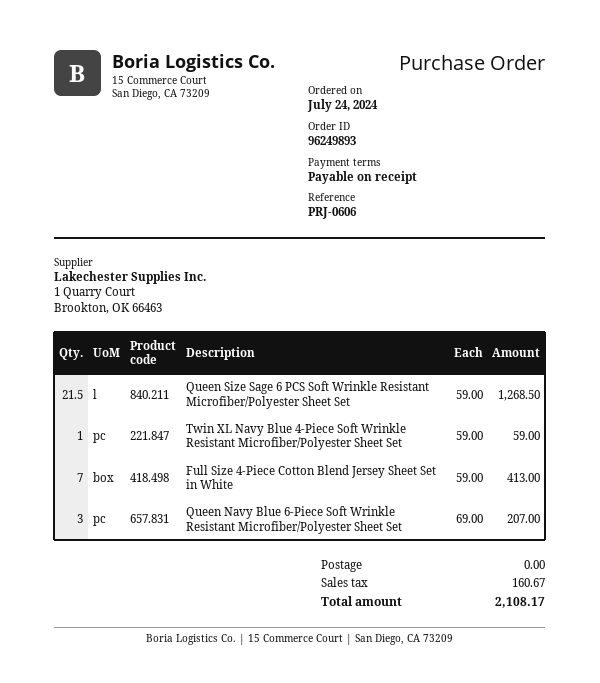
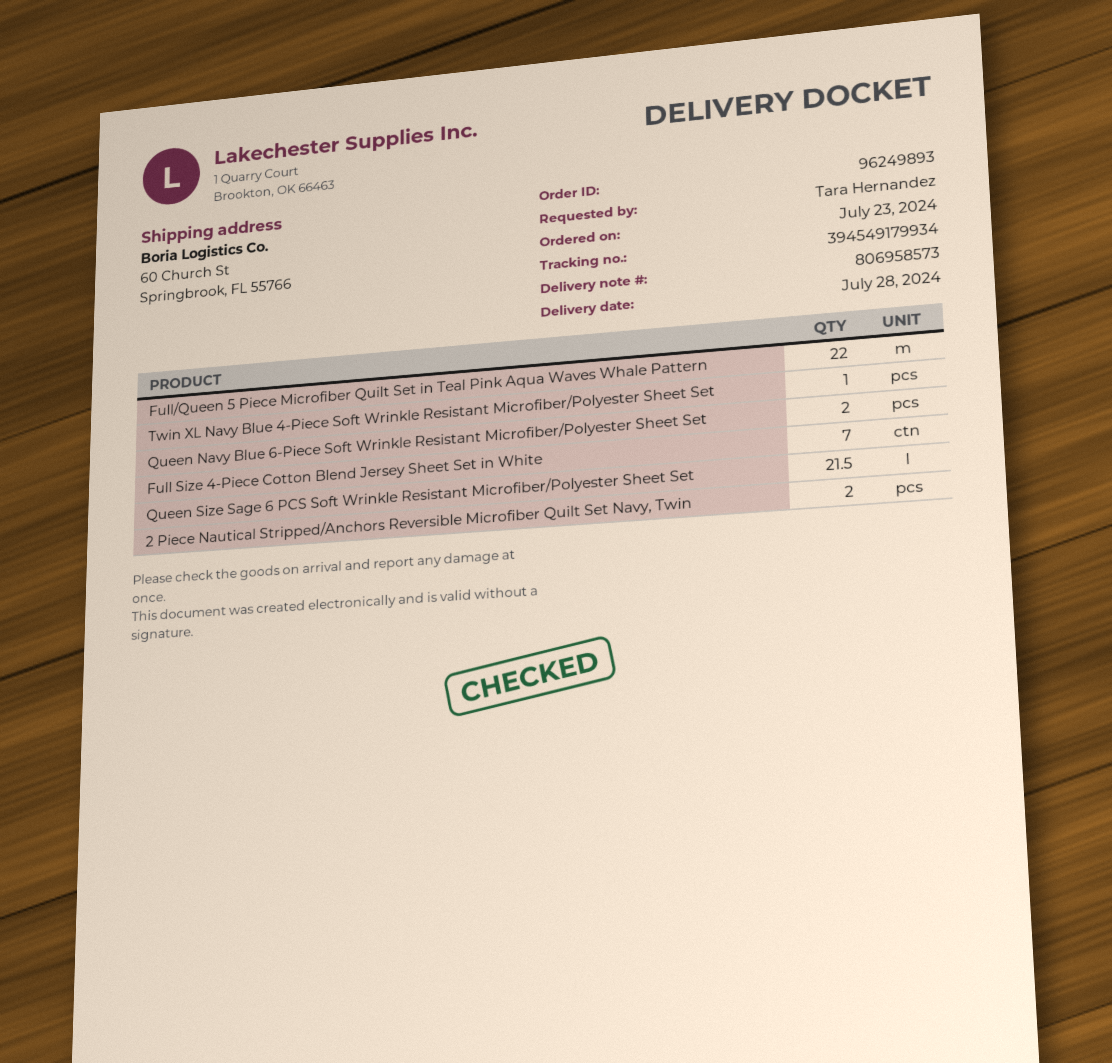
order date: 2024-07-24 -> 2024-07-23
Queen Navy Blue 6-Piece Soft Wrinkle Resistant Microfiber/Polyester Sheet Set: 3 -> 2
Full/Queen 5 Piece Microfiber Quilt Set in Teal Pink Aqua Waves Whale Pattern: none -> 22
2 Piece Nautical Stripped/Anchors Reversible Microfiber Quilt Set Navy, Twin: none -> 2

